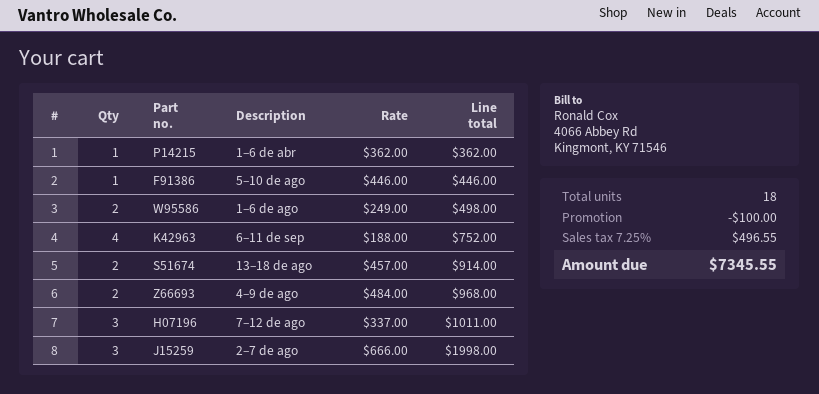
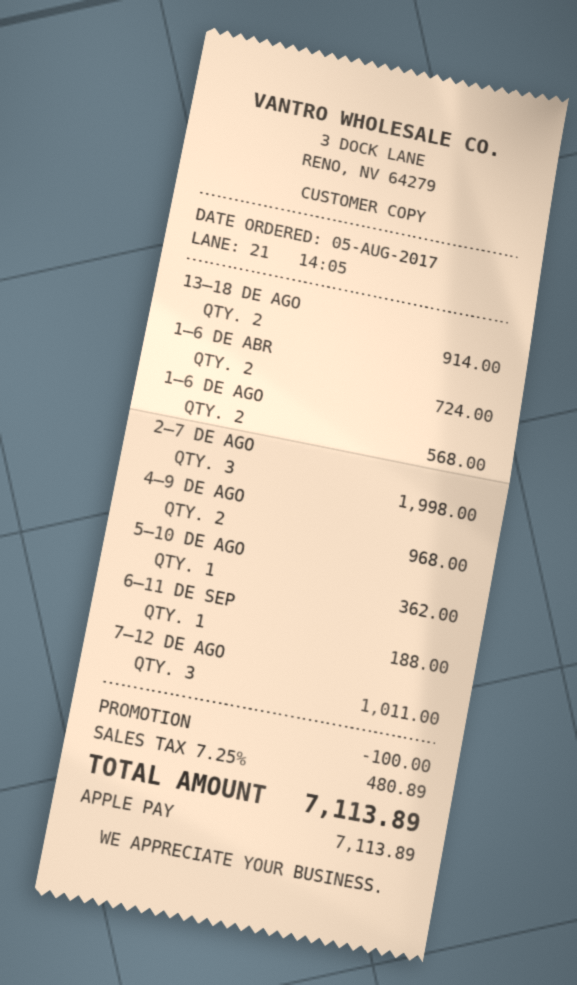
1–6 de abr: 1 for 362.00 -> 2 for 724.00
5–10 de ago: 1 for 446.00 -> 1 for 362.00
1–6 de ago: 2 for 498.00 -> 2 for 568.00
6–11 de sep: 4 for 752.00 -> 1 for 188.00
tax: 7.25% = 496.55 -> 7.25% = 480.89
total: 7345.55 -> 7113.89

